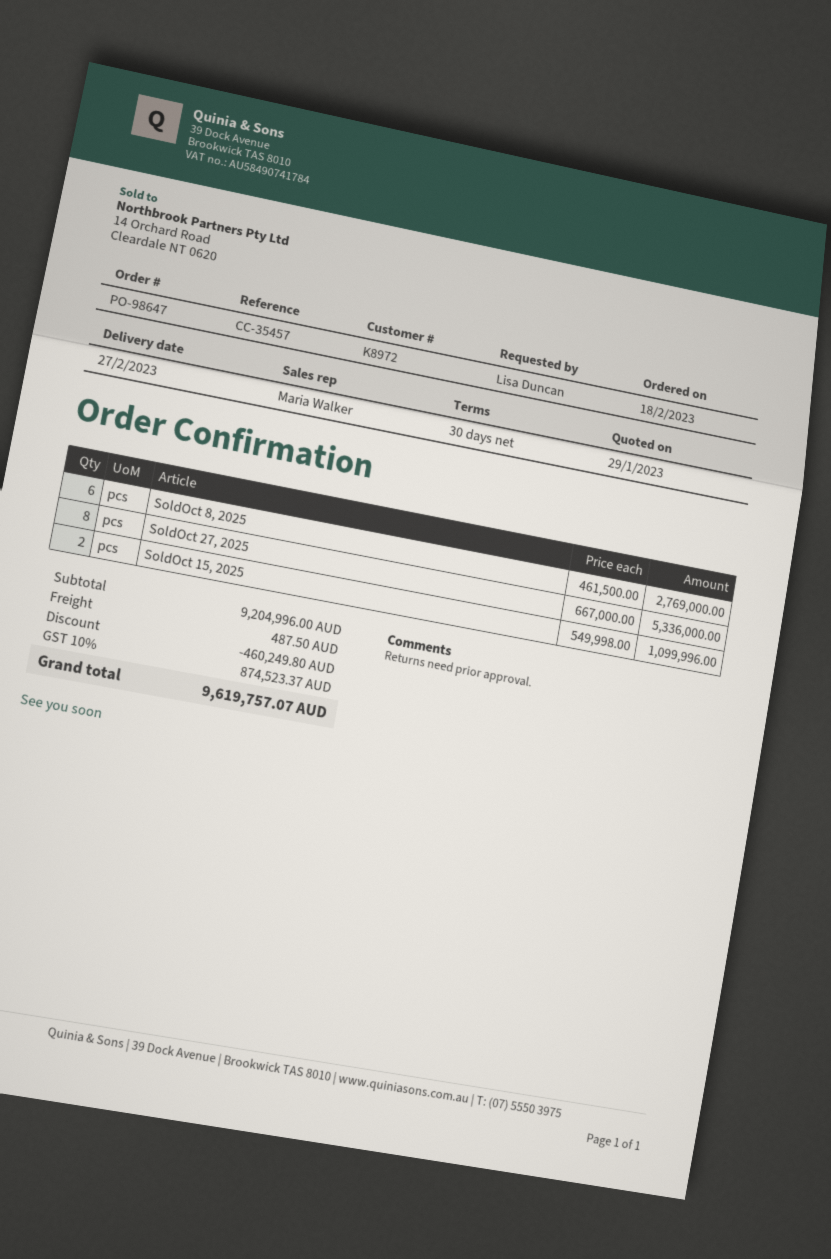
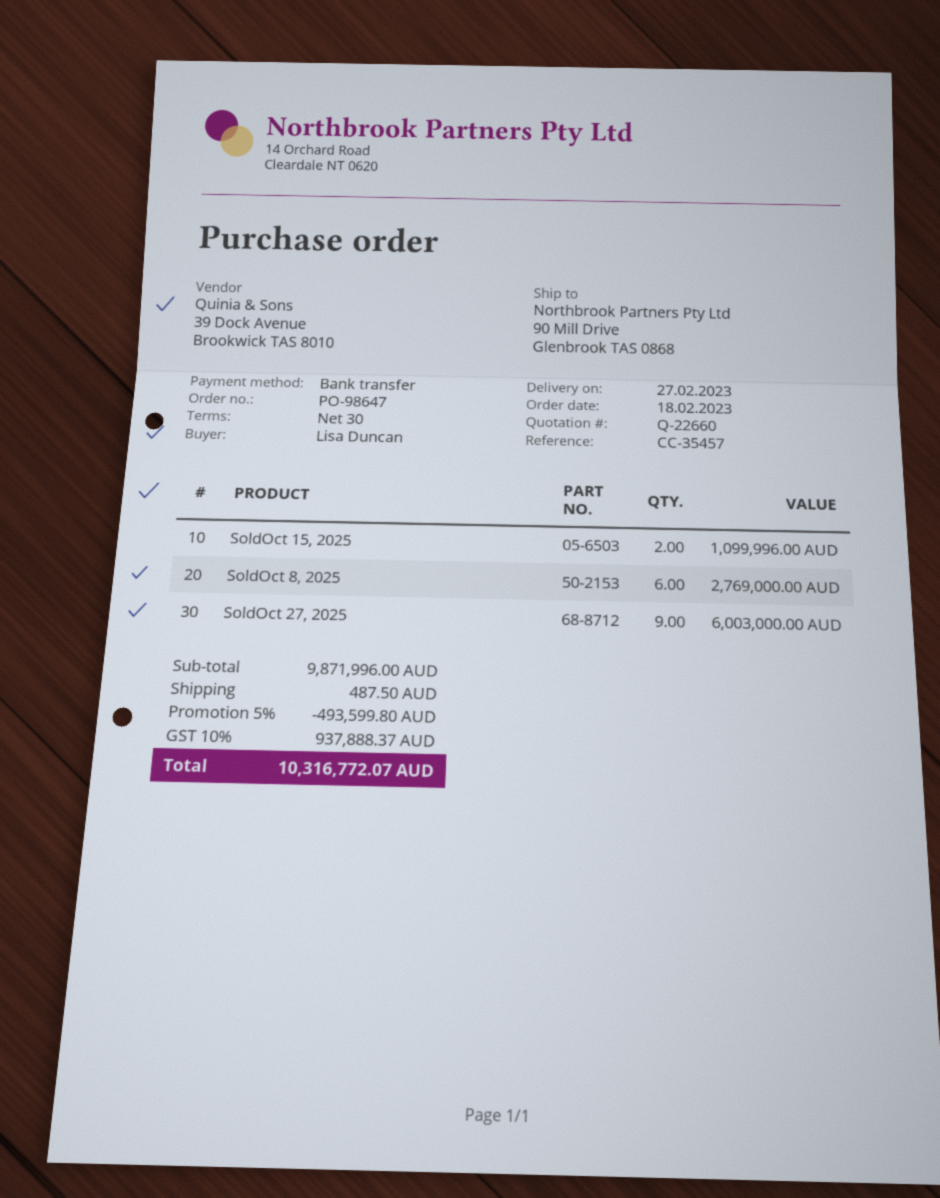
SoldOct 27, 2025: 8 for 5336000.00 -> 9 for 6003000.00
subtotal: 9204996.00 -> 9871996.00
discount: 460249.80 -> 493599.80
tax: 10% = 874523.37 -> 10% = 937888.37
total: 9619757.07 -> 10316772.07

